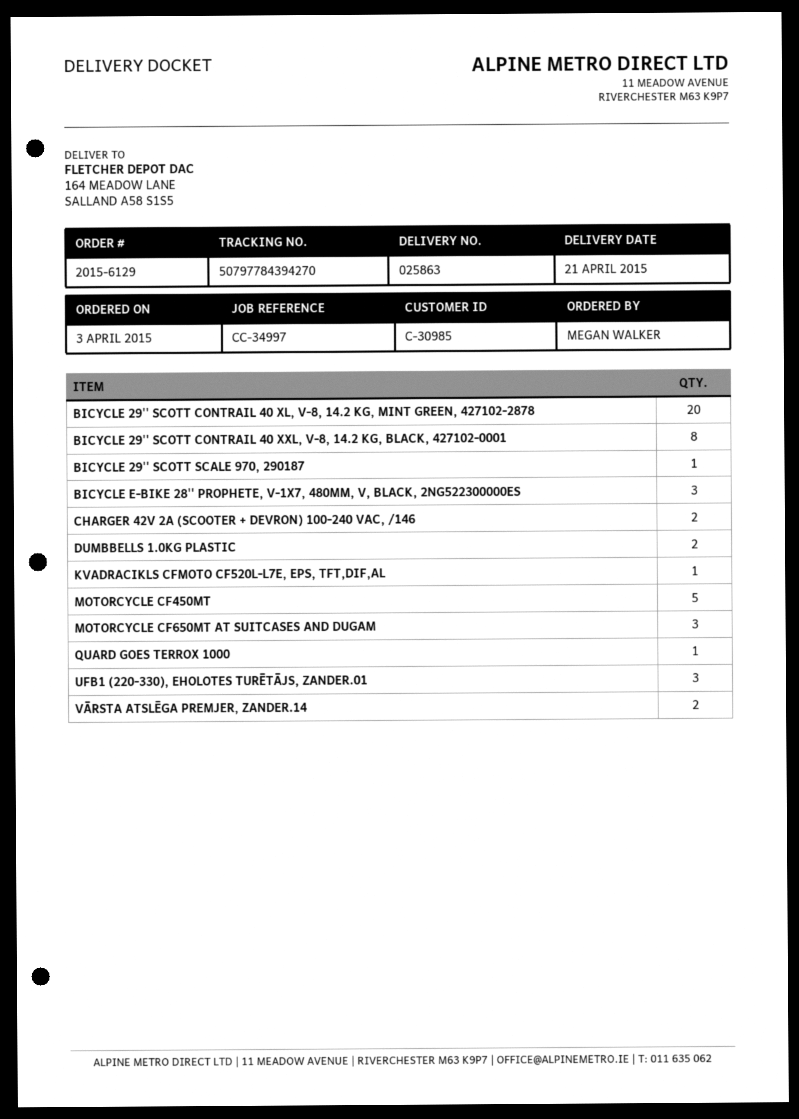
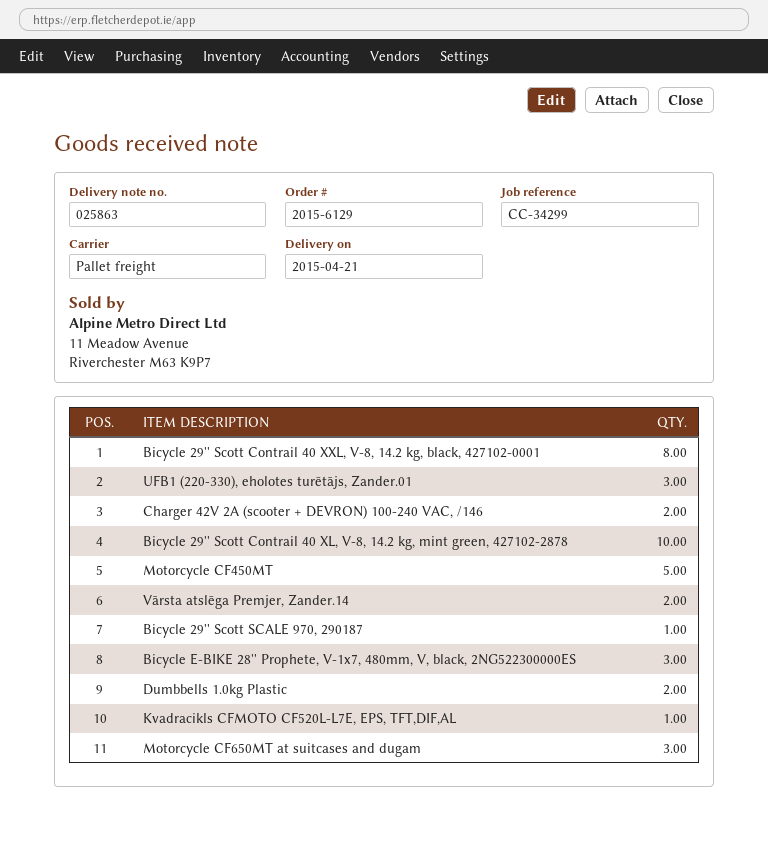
reference: CC-34997 -> CC-34299
BICYCLE 29'' SCOTT CONTRAIL 40 XL, V-8, 14.2 KG, MINT GREEN, 427102-2878: 20 -> 10
QUARD GOES TERROX 1000: 1 -> none

